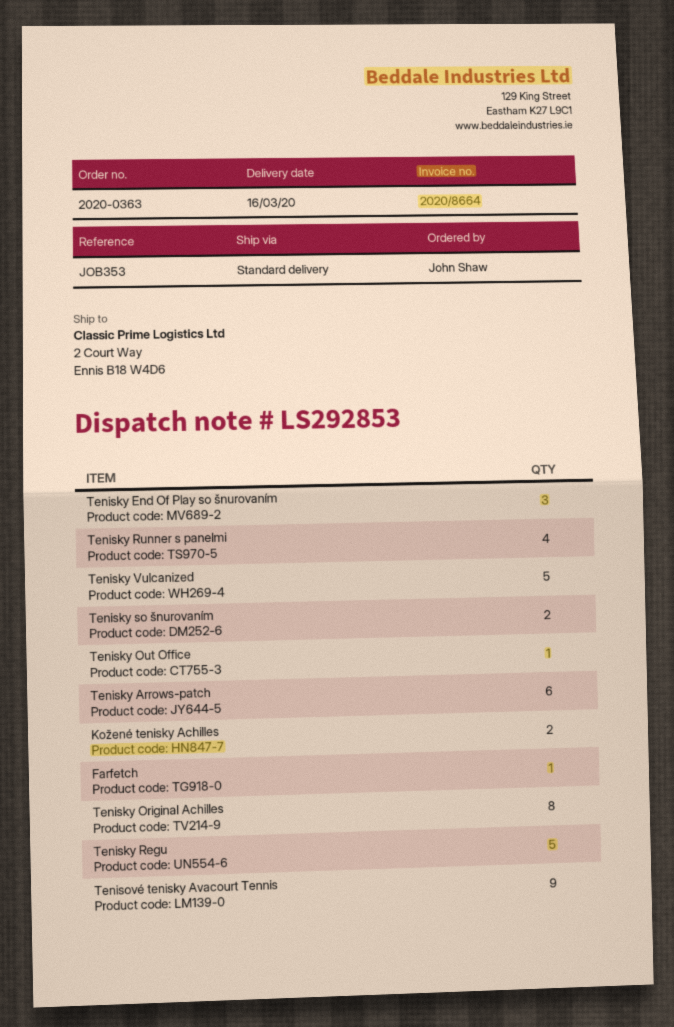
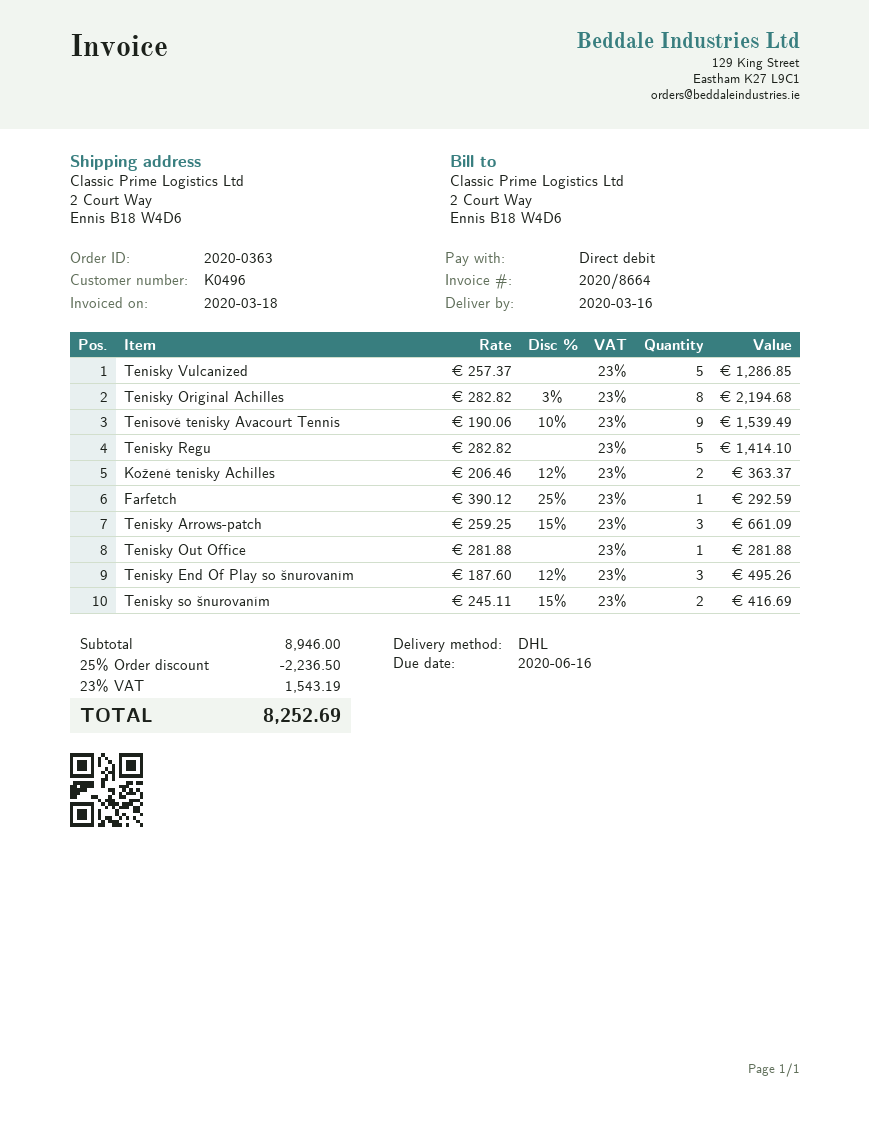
shipping method: standard -> DHL
Tenisky Runner s panelmi: 4 -> none
Tenisky Arrows-patch: 6 -> 3

